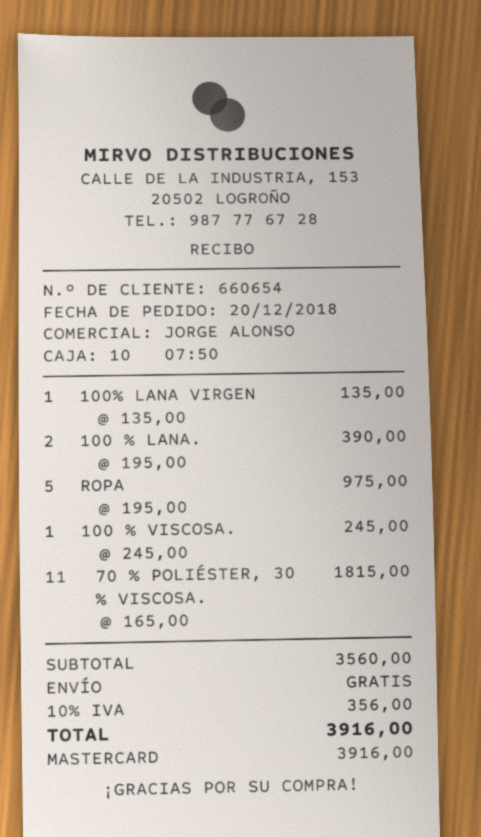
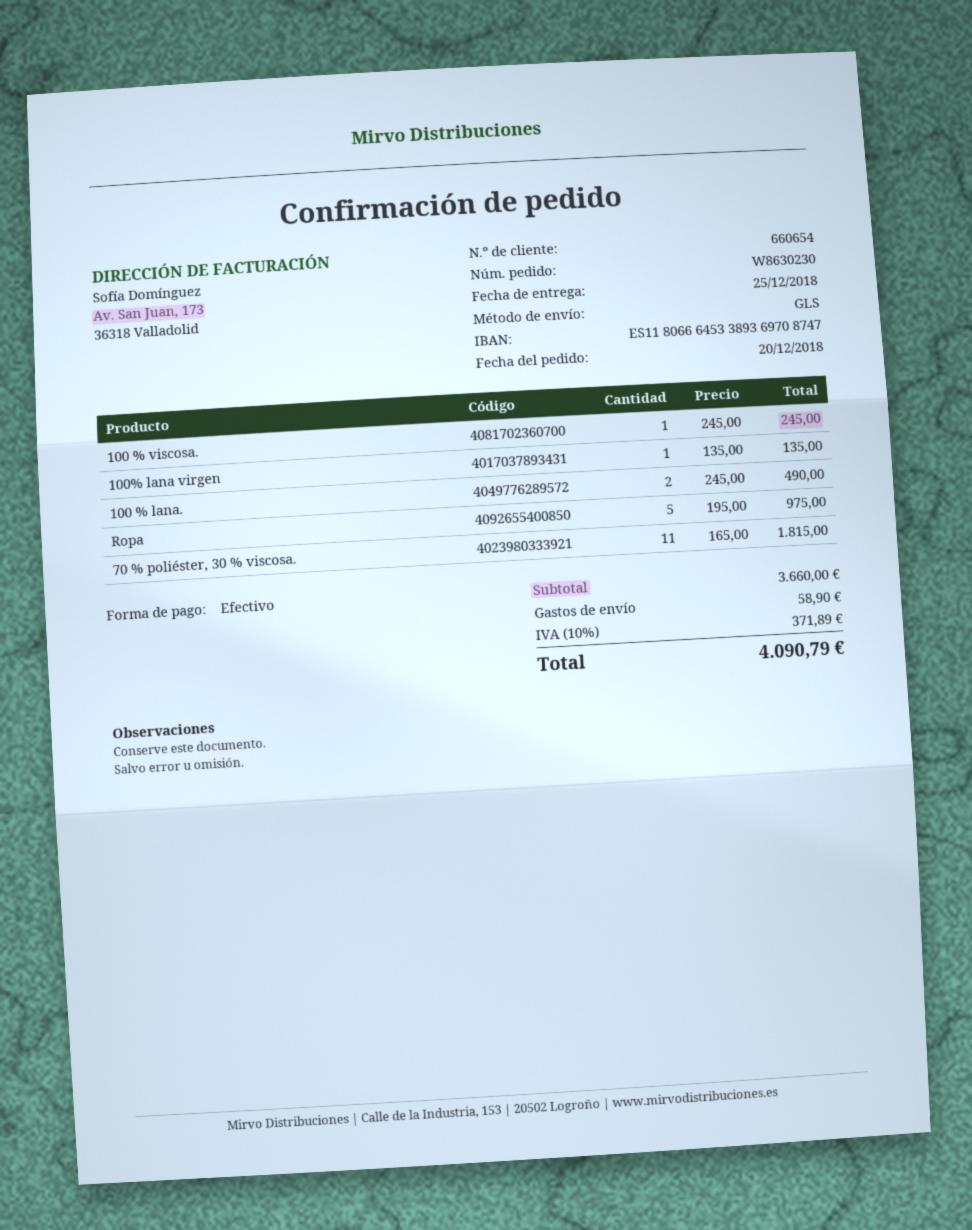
payment method: Mastercard -> cash
100 % LANA.: 2 x 195.00 = 390.00 -> 2 x 245.00 = 490.00
subtotal: 3560.00 -> 3660.00
shipping: 0.00 -> 58.90
tax: 10% = 356.00 -> 10% = 371.89
total: 3916.00 -> 4090.79

